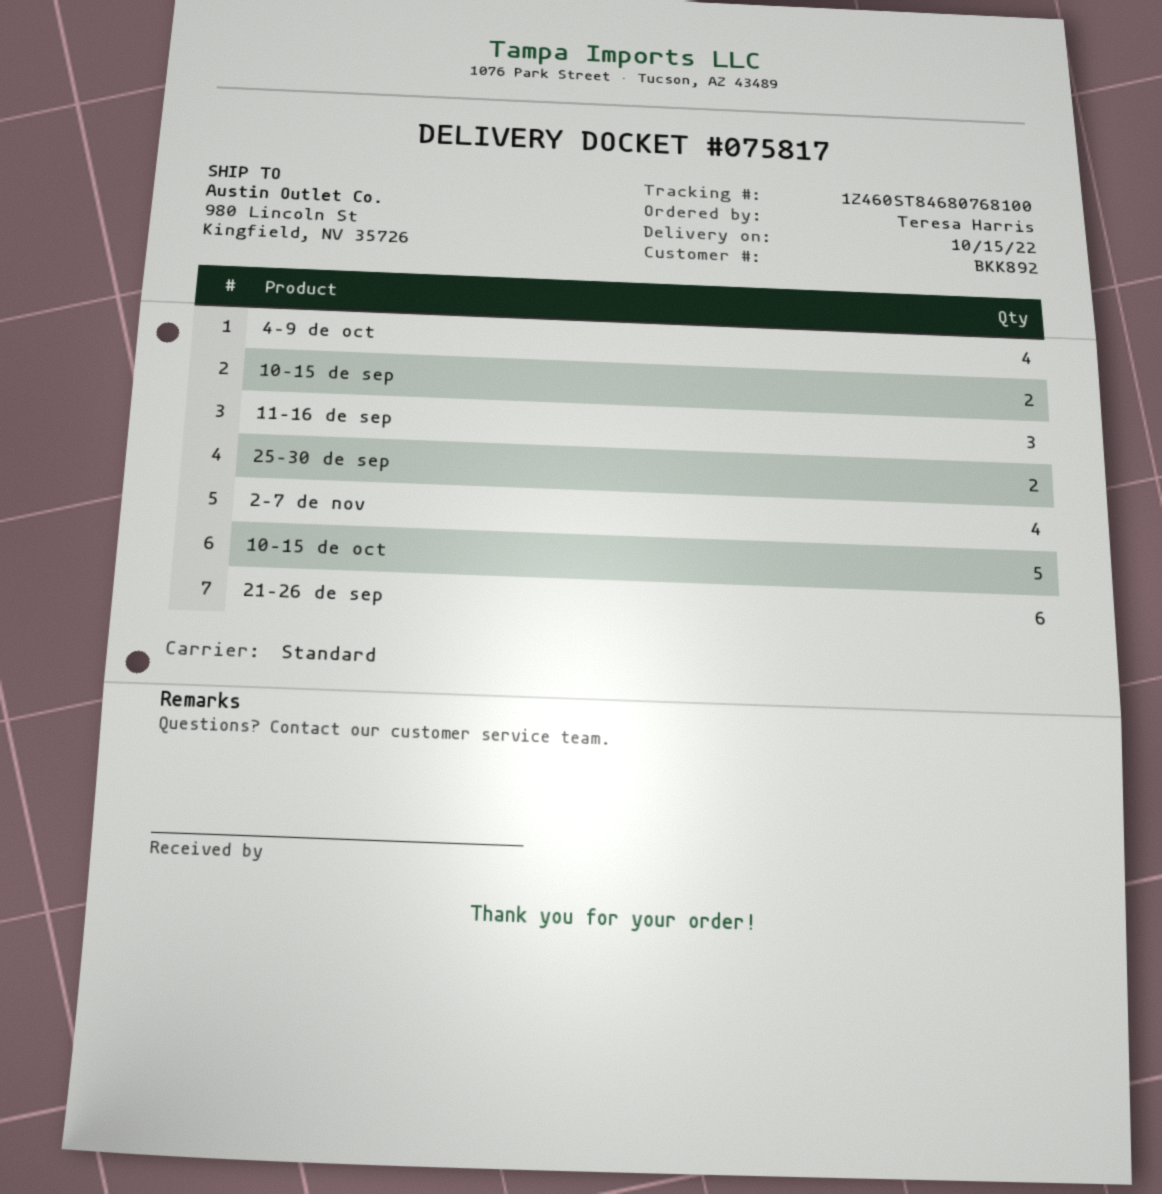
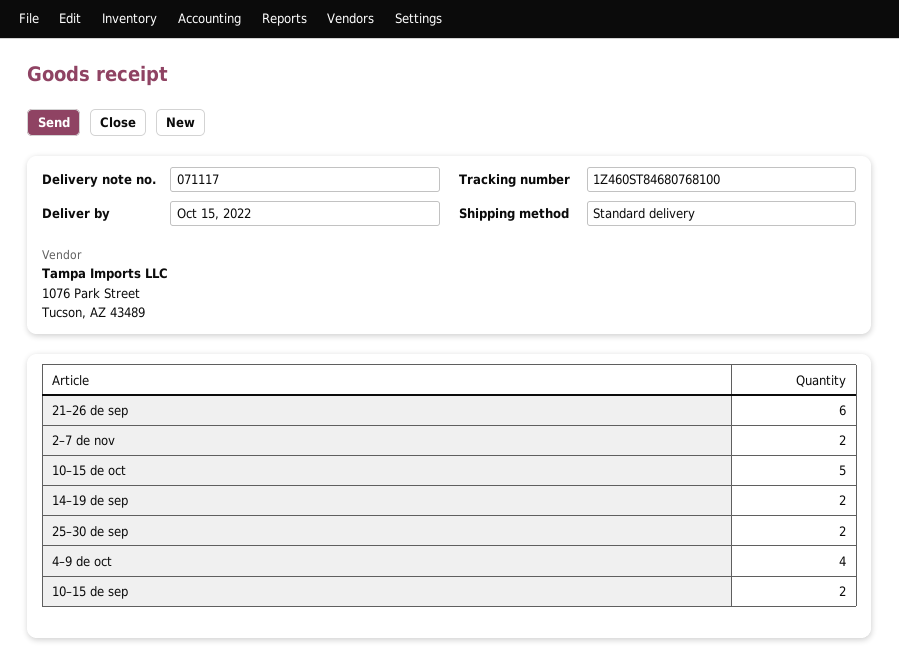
delivery note number: 075817 -> 071117
11–16 de sep: 3 -> none
2–7 de nov: 4 -> 2
14–19 de sep: none -> 2

